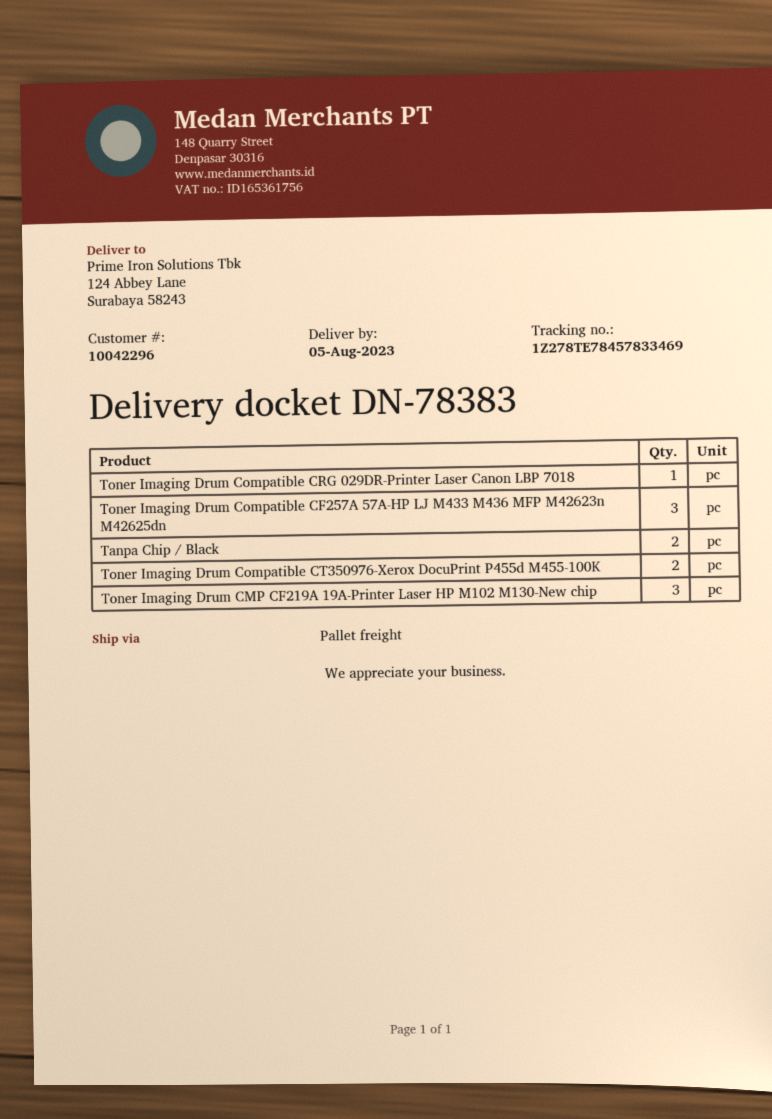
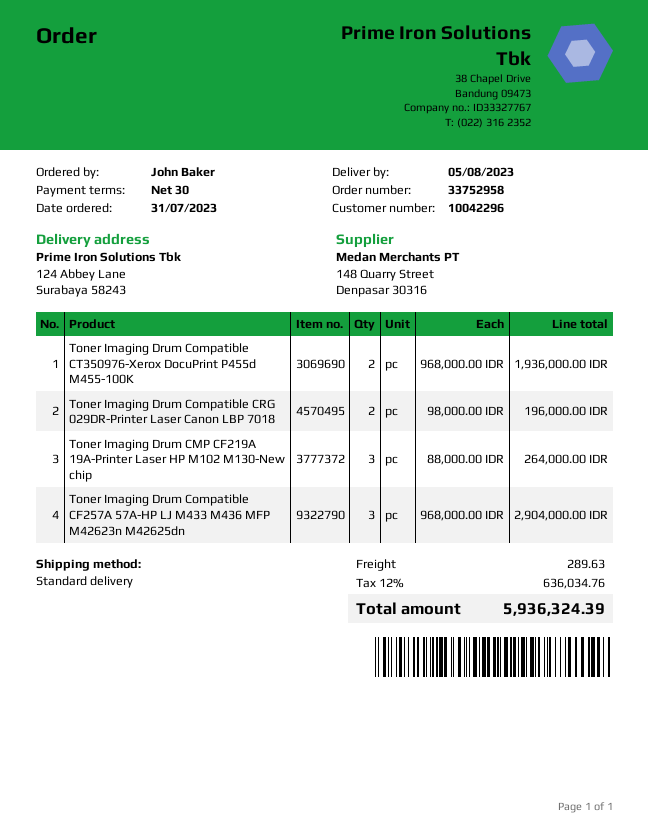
shipping method: pallet freight -> standard
Toner Imaging Drum Compatible CRG 029DR-Printer Laser Canon LBP 7018: 1 -> 2
Tanpa Chip / Black: 2 -> none

